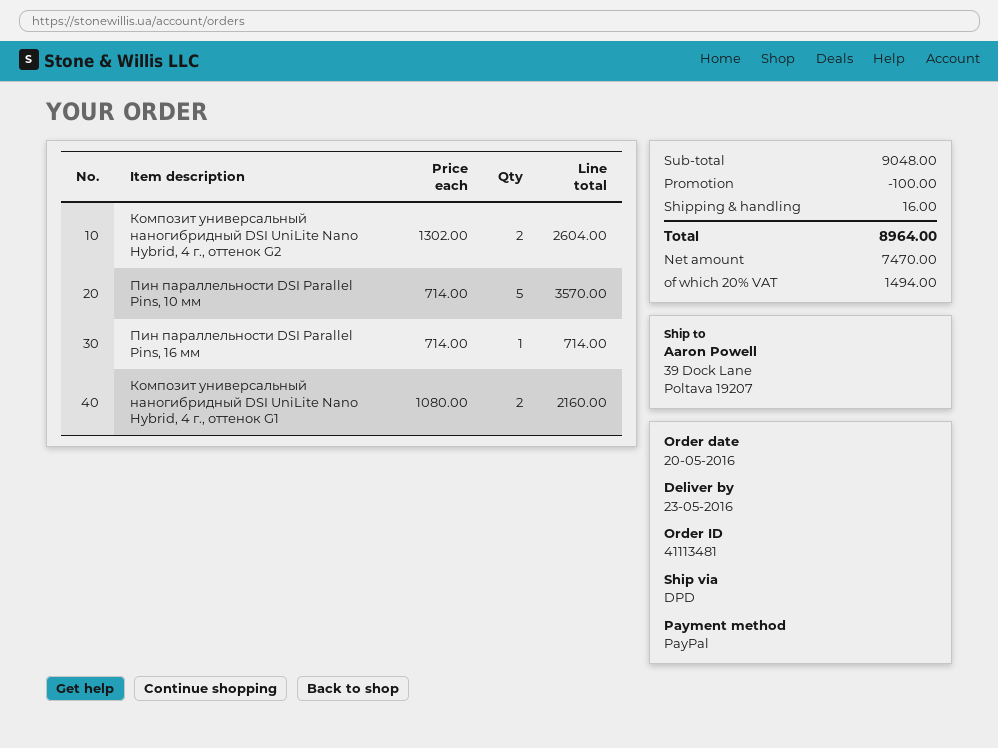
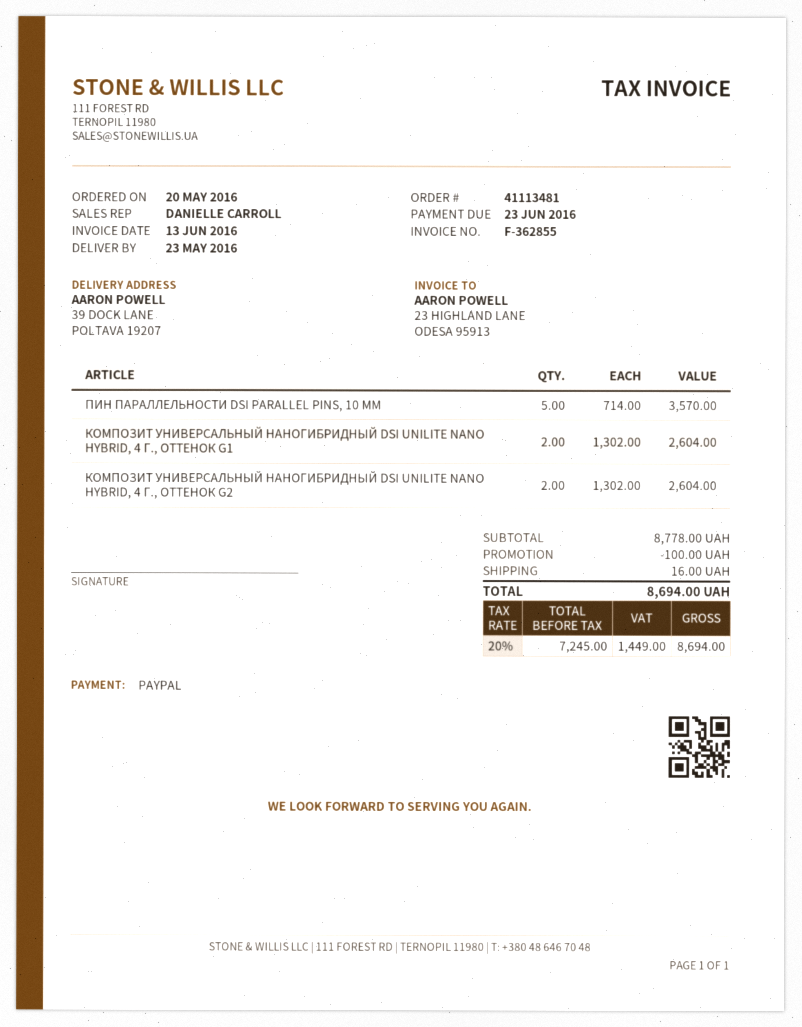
Пин параллельности DSI Parallel Pins, 16 мм: 1 x 714.00 = 714.00 -> none
Композит универсальный наногибридный DSI UniLite Nano Hybrid, 4 г., оттенок G1: 2 x 1080.00 = 2160.00 -> 2 x 1302.00 = 2604.00
subtotal: 9048.00 -> 8778.00
net: 7470.00 -> 7245.00
tax: 20% = 1494.00 -> 20% = 1449.00
total: 8964.00 -> 8694.00

